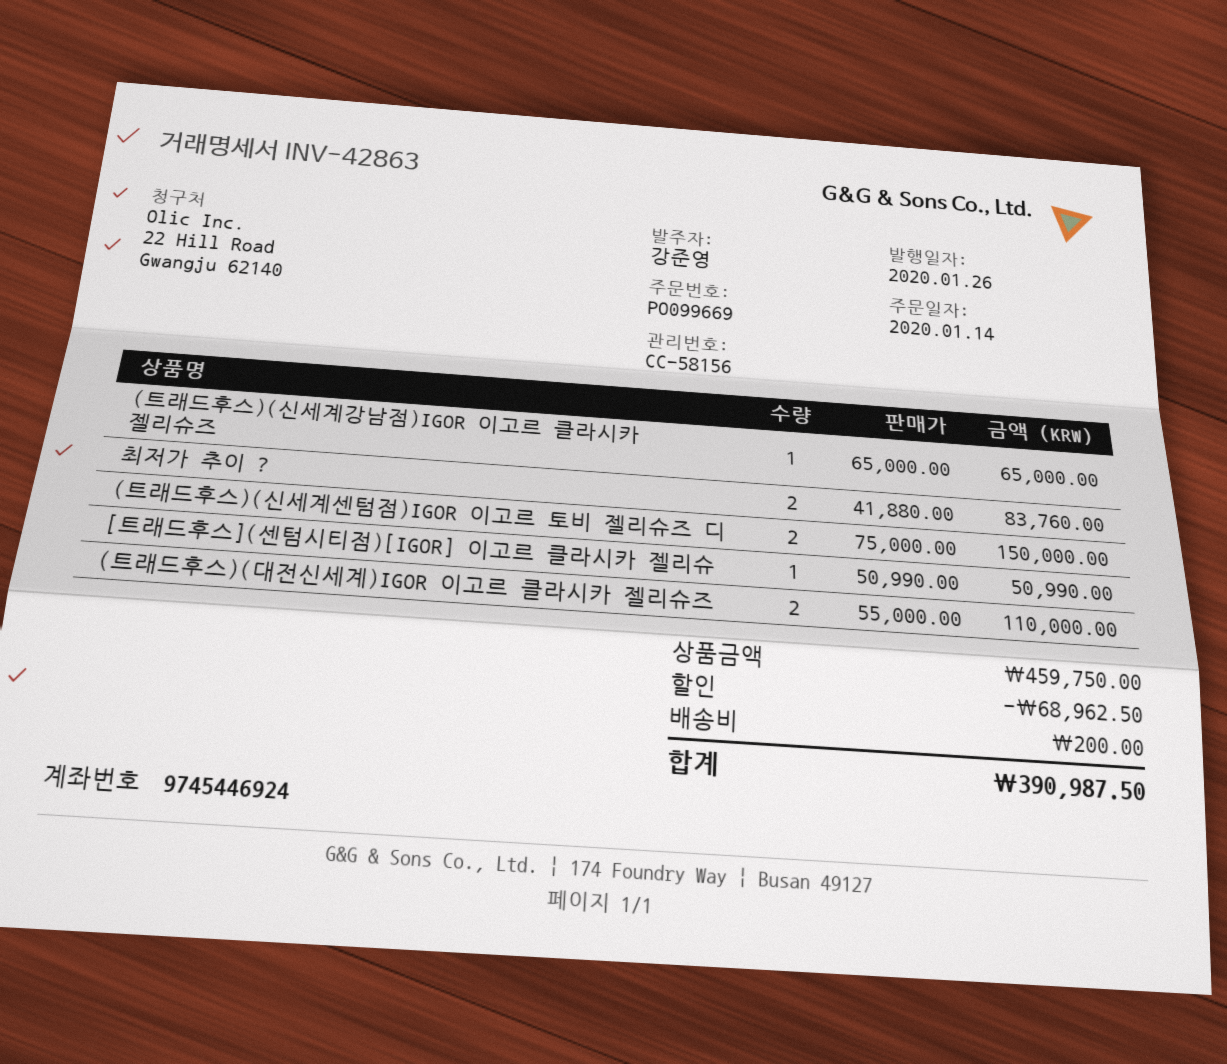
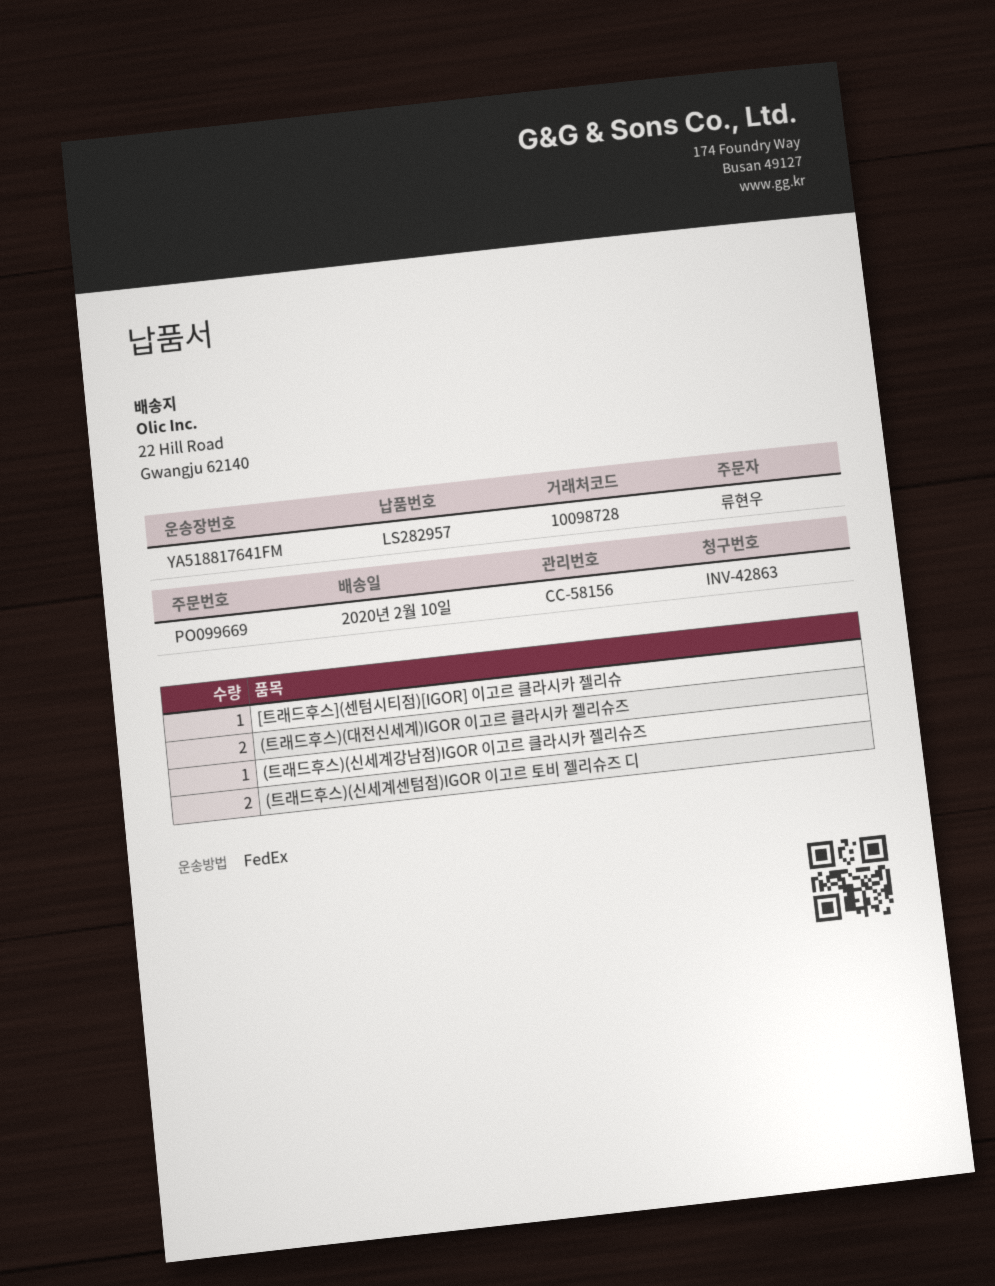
ordered by: 강준영 -> 류현우
최저가 추이 ?: 2 -> none

